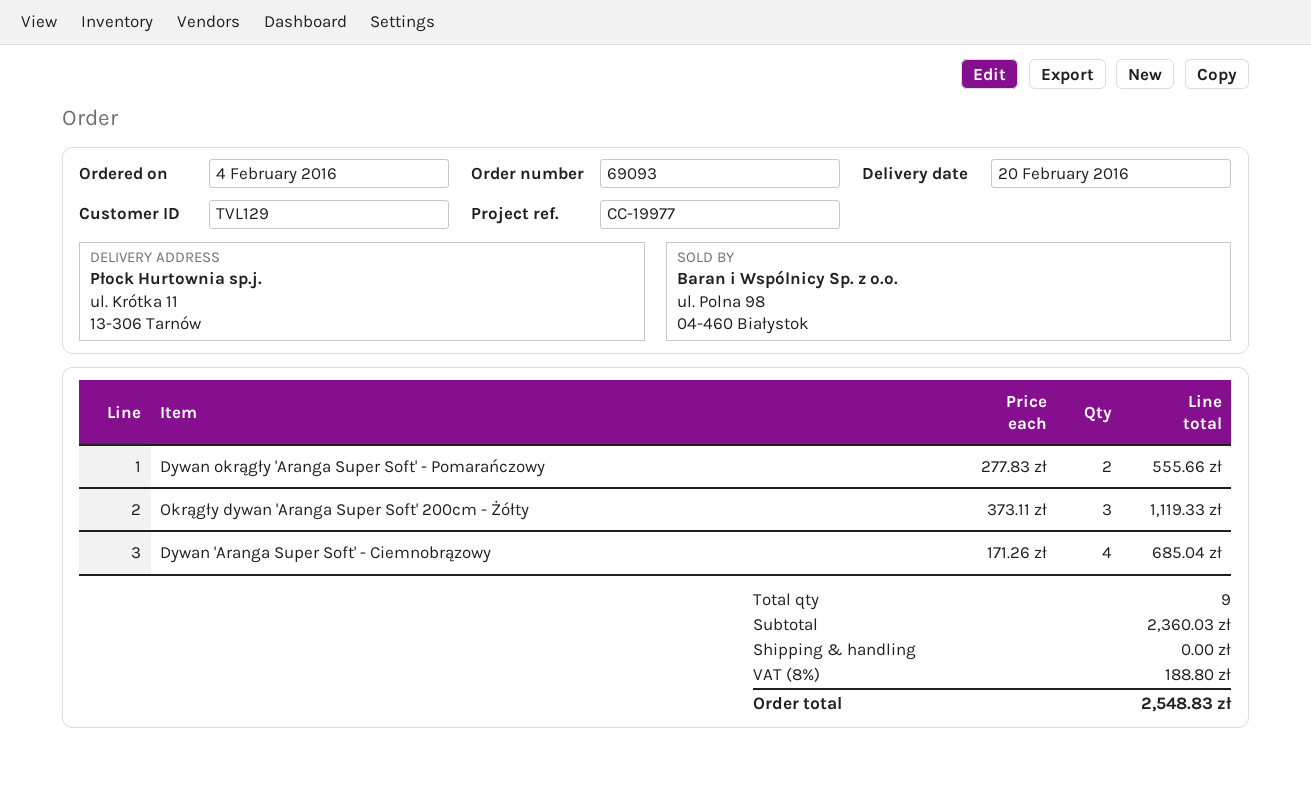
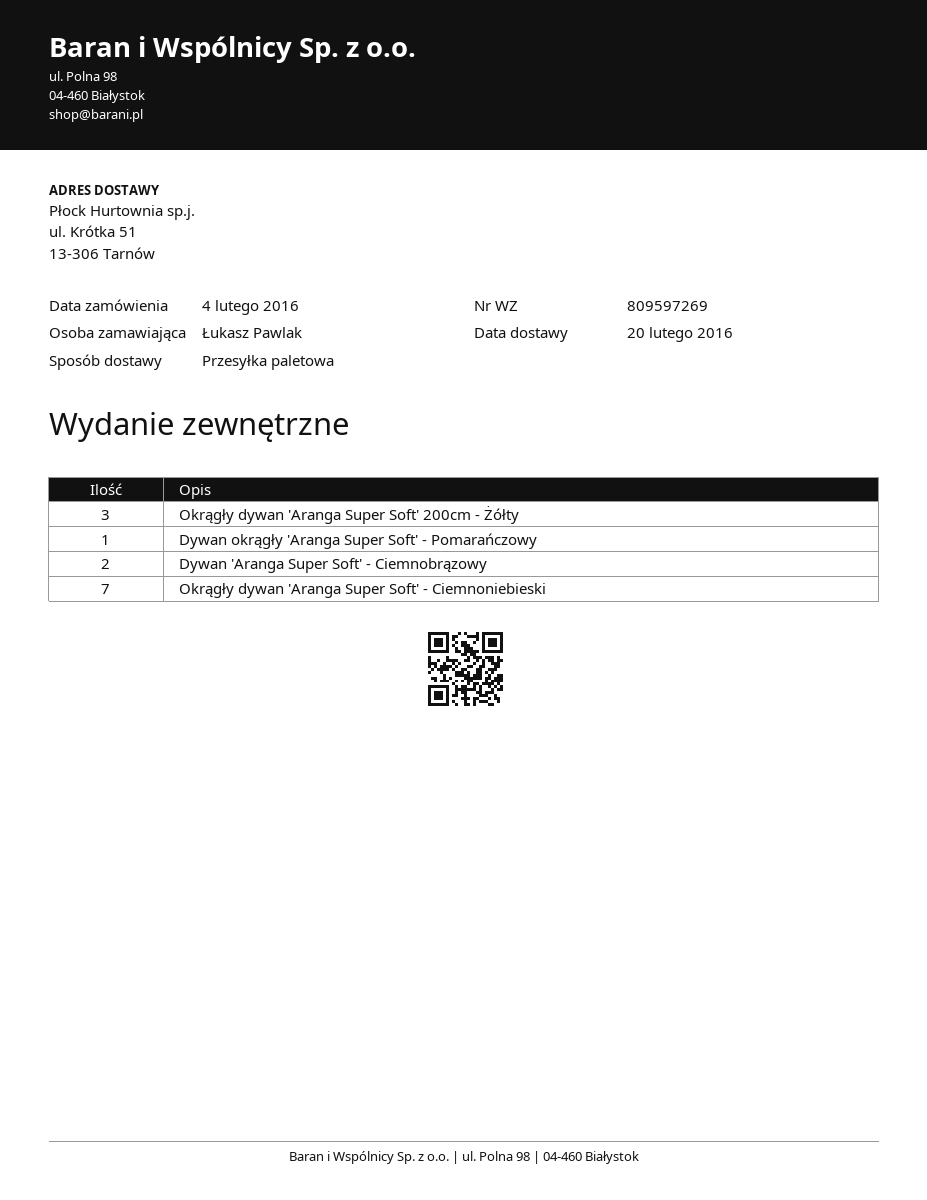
ship to: ul. Krótka 11, 13-306 Tarnów -> ul. Krótka 51, 13-306 Tarnów
Dywan okrągły 'Aranga Super Soft' - Pomarańczowy: 2 -> 1
Dywan 'Aranga Super Soft' - Ciemnobrązowy: 4 -> 2
Okrągły dywan 'Aranga Super Soft' - Ciemnoniebieski: none -> 7

